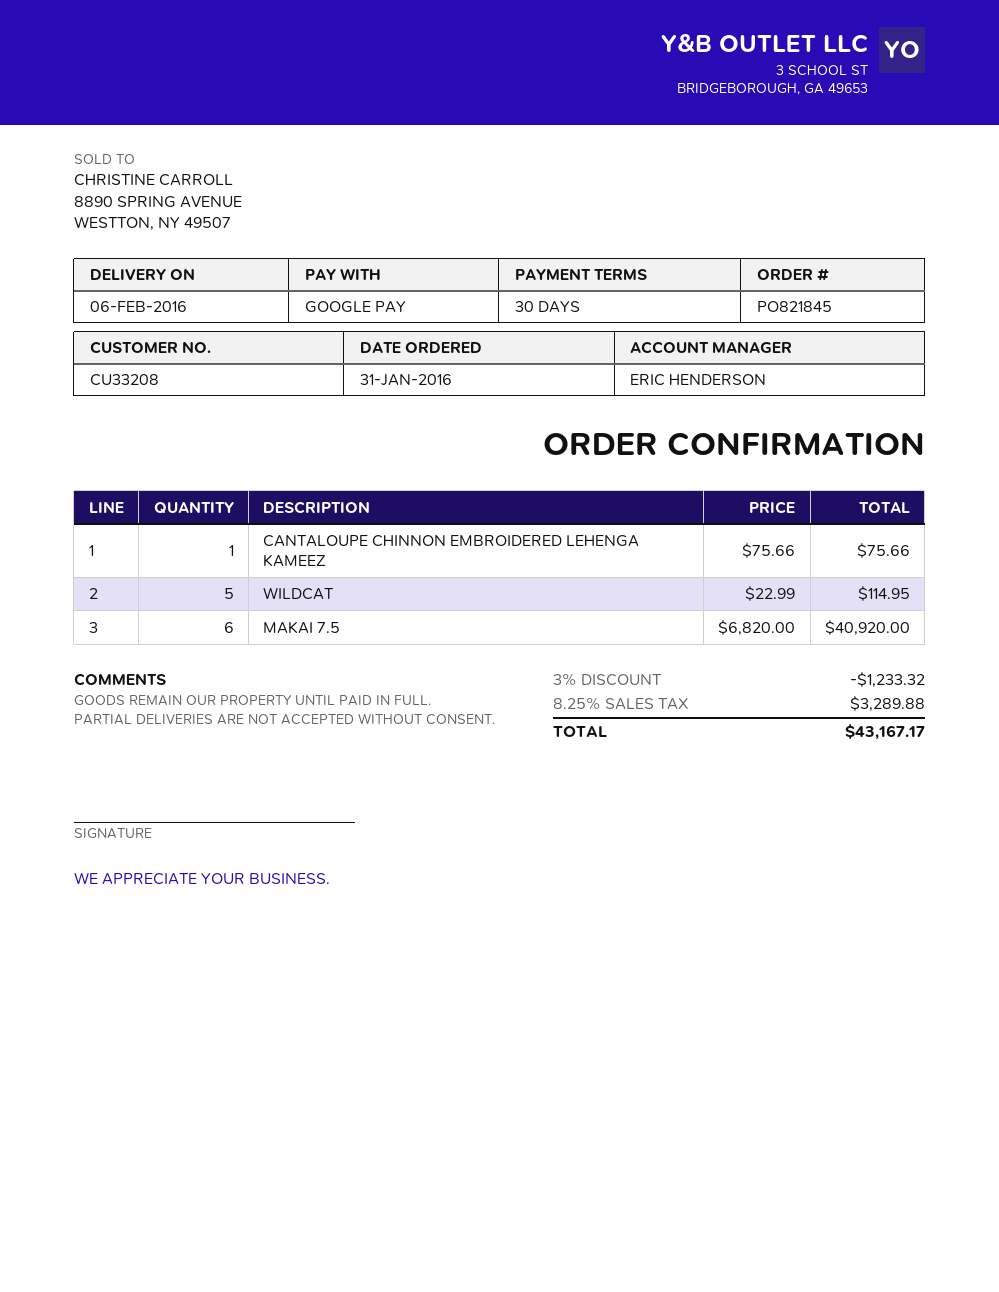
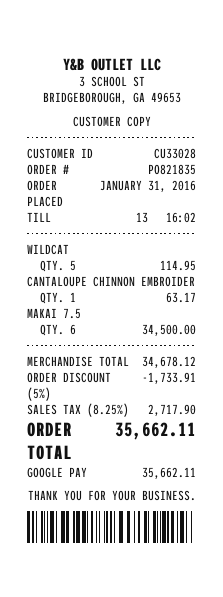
order number: PO821845 -> PO821835
customer number: CU33208 -> CU33028
CANTALOUPE CHINNON EMBROIDERED LEHENGA KAMEEZ: 1 for 75.66 -> 1 for 63.17
MAKAI 7.5: 6 for 40920.00 -> 6 for 34500.00
discount: 3% = 1233.32 -> 5% = 1733.91
tax: 8.25% = 3289.88 -> 8.25% = 2717.90
total: 43167.17 -> 35662.11

